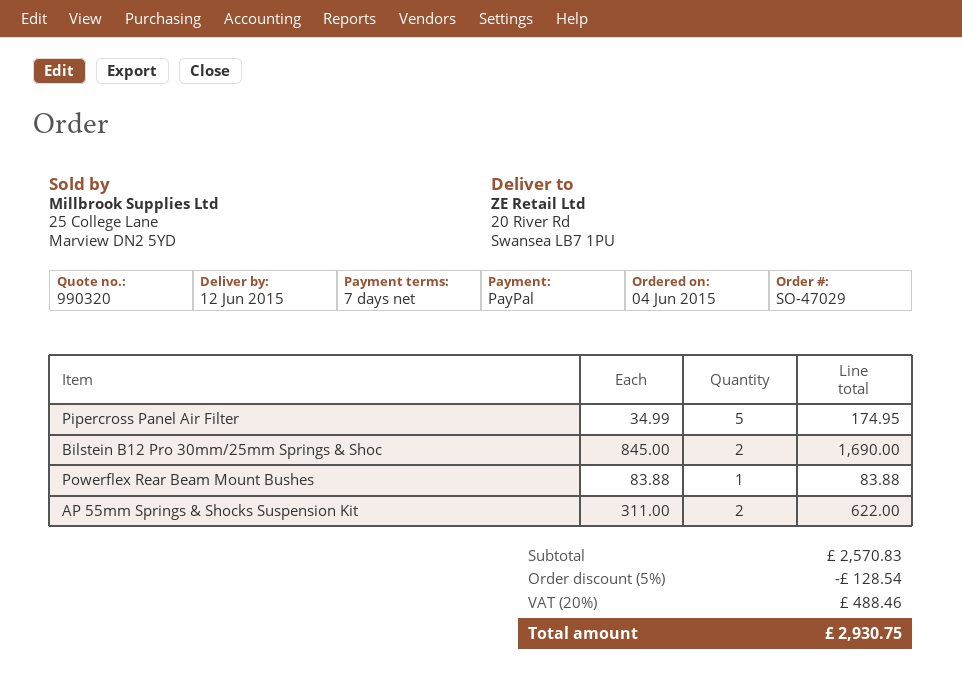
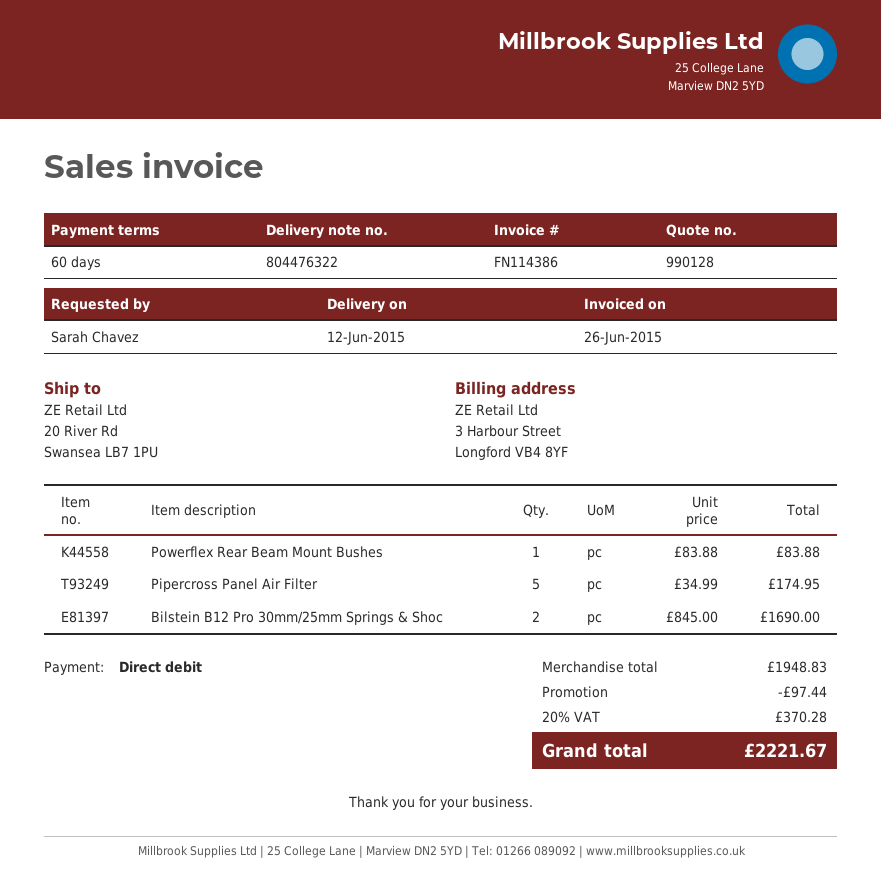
quote number: 990320 -> 990128
payment terms: 7 days -> 60 days
payment method: PayPal -> direct debit
AP 55mm Springs & Shocks Suspension Kit: 2 x 311.00 = 622.00 -> none
subtotal: 2570.83 -> 1948.83
discount: 128.54 -> 97.44
tax: 20% = 488.46 -> 20% = 370.28
total: 2930.75 -> 2221.67

